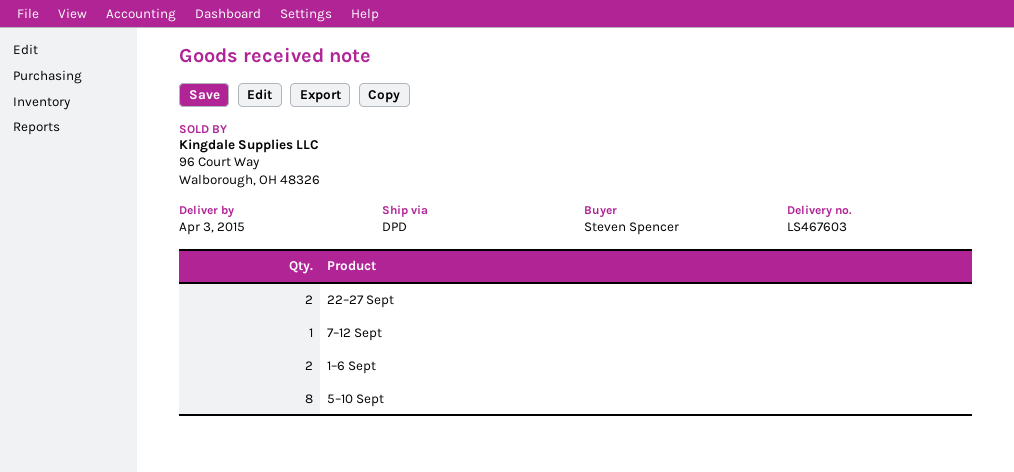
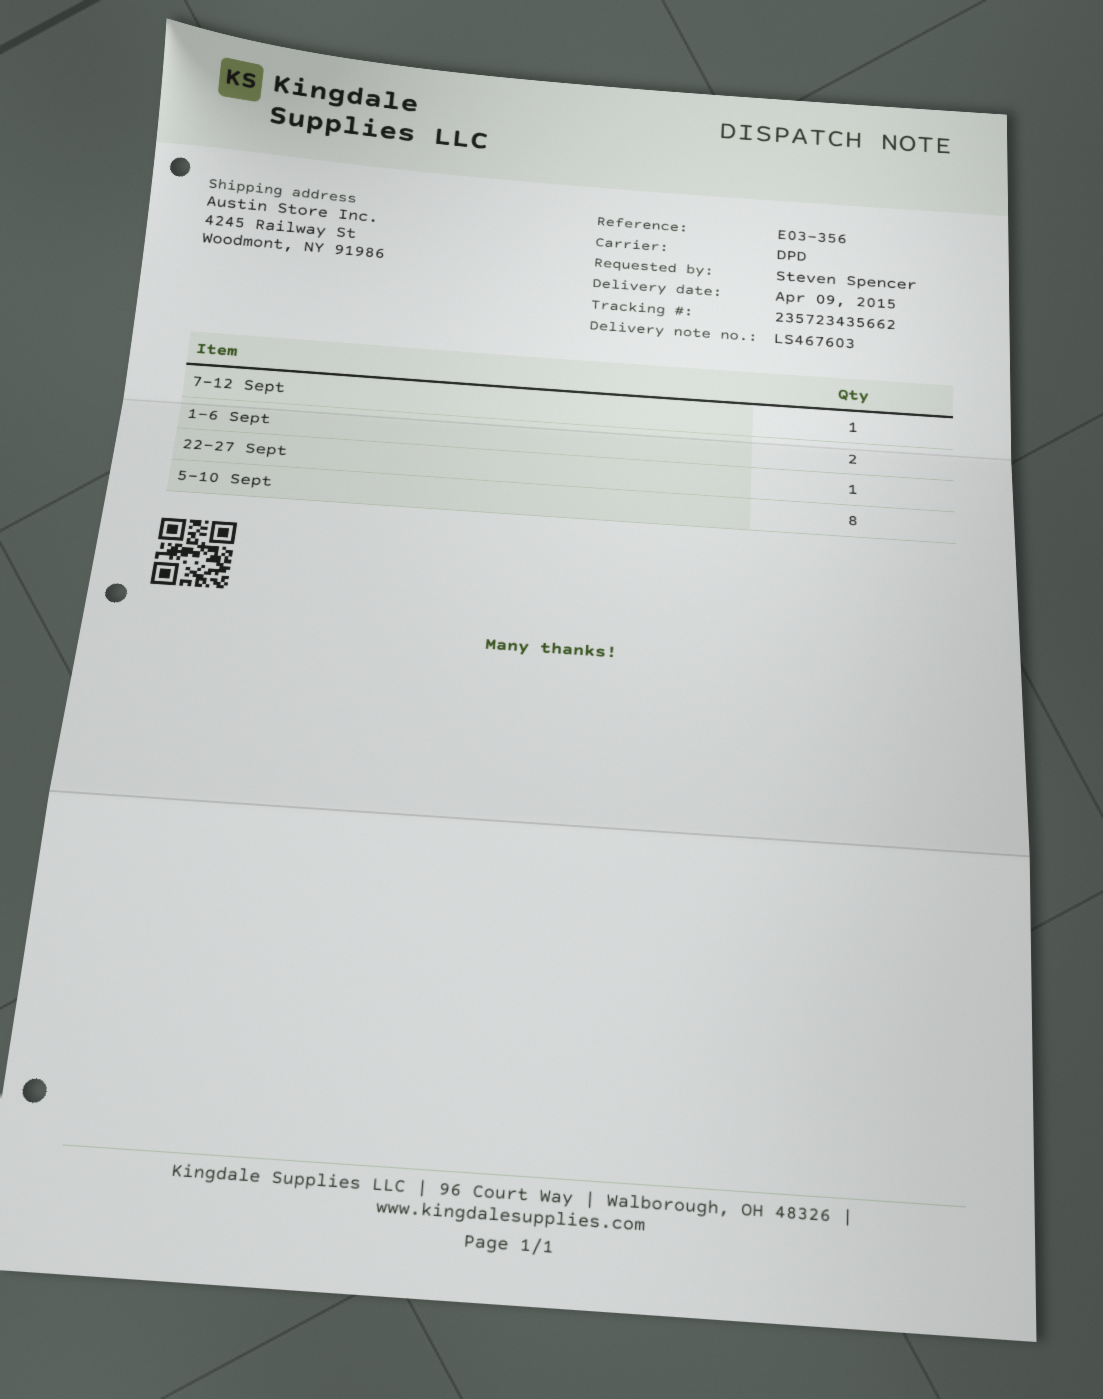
delivery date: 2015-04-03 -> 2015-04-09
22–27 Sept: 2 -> 1

